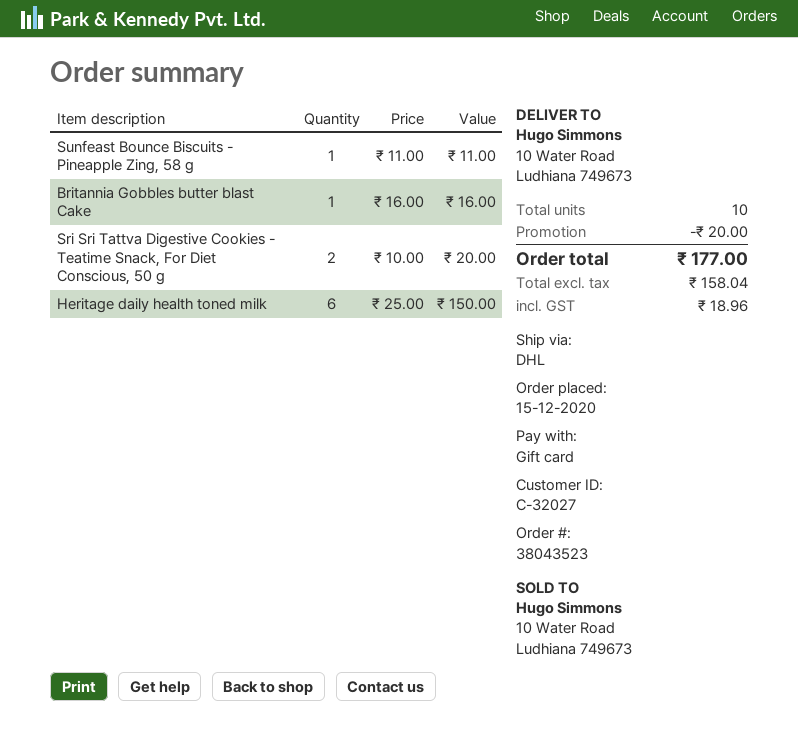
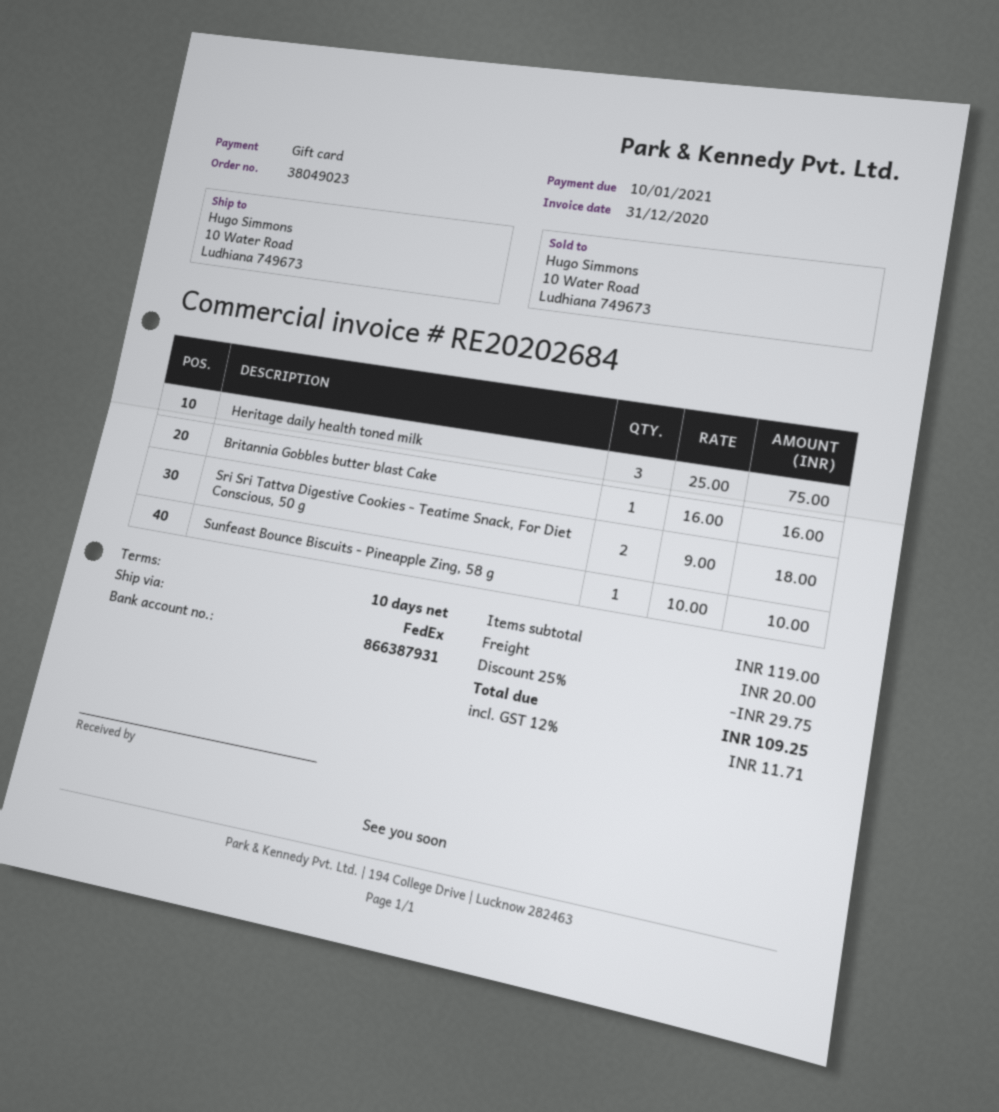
order number: 38043523 -> 38049023
shipping method: DHL -> FedEx
Sunfeast Bounce Biscuits - Pineapple Zing, 58 g: 1 x 11.00 = 11.00 -> 1 x 10.00 = 10.00
Sri Sri Tattva Digestive Cookies - Teatime Snack, For Diet Conscious, 50 g: 2 x 10.00 = 20.00 -> 2 x 9.00 = 18.00
Heritage daily health toned milk: 6 x 25.00 = 150.00 -> 3 x 25.00 = 75.00
discount: 20.00 -> 29.75
shipping: none -> 20.00
tax: 18.96 -> 11.71
total: 177.00 -> 109.25

